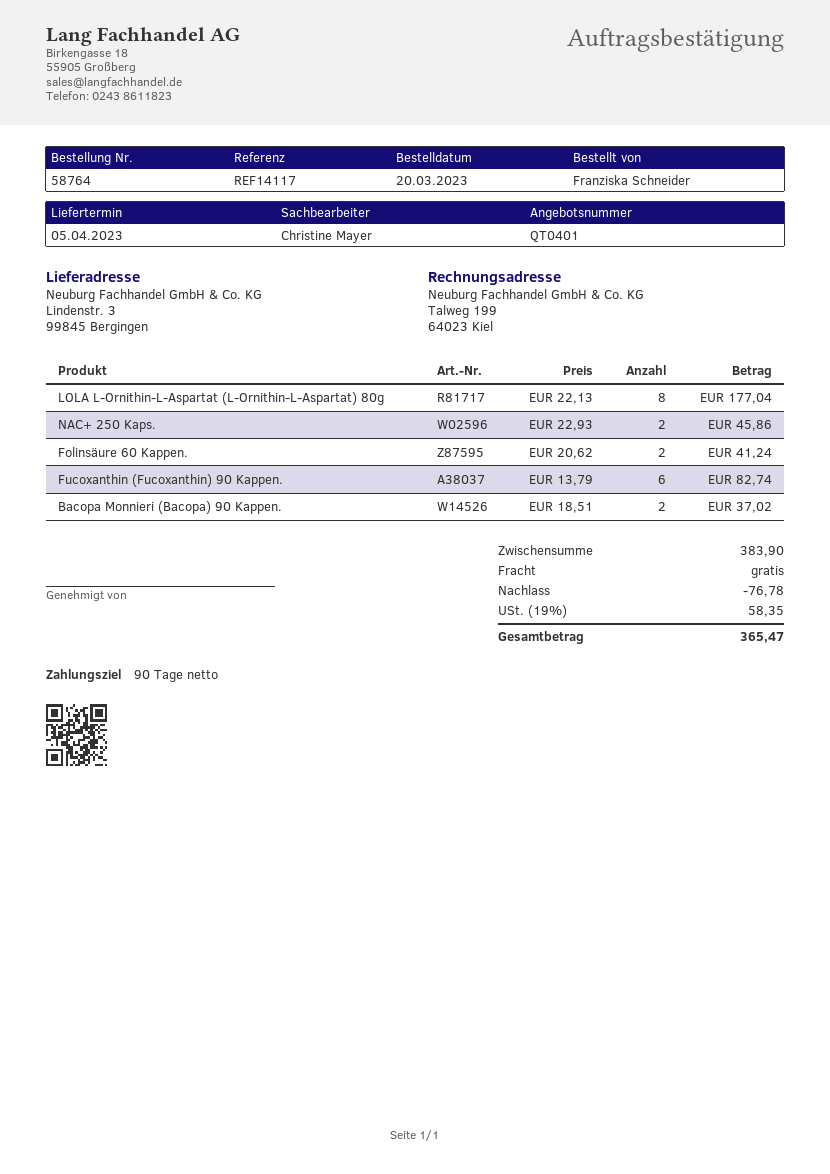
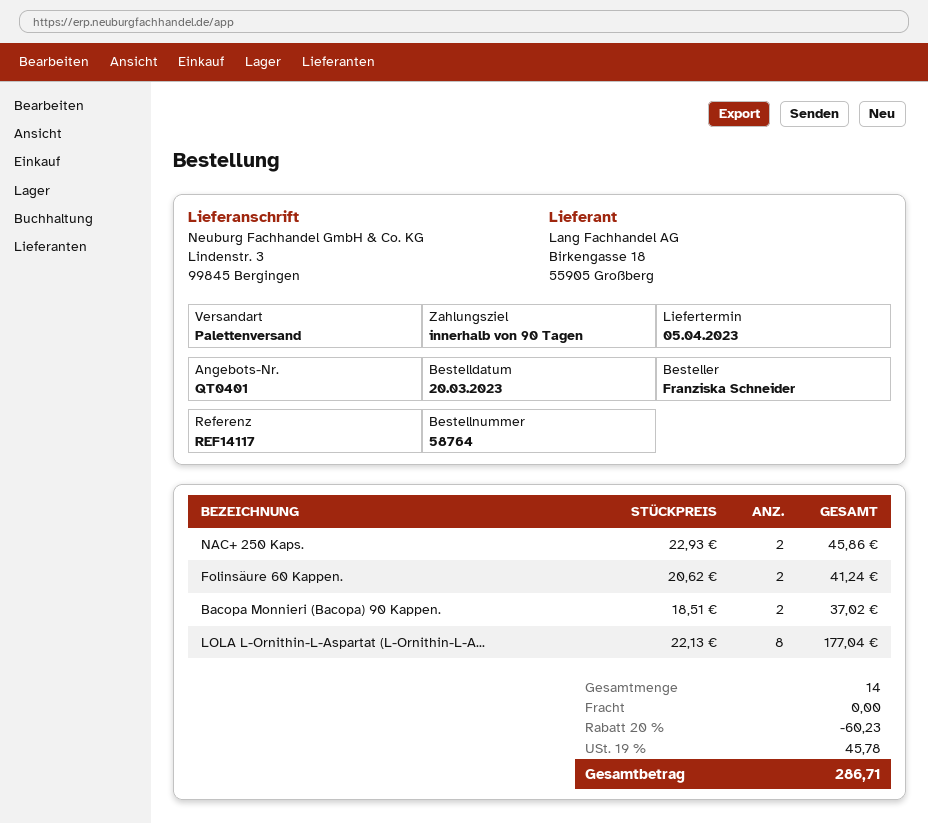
Fucoxanthin (Fucoxanthin) 90 Kappen.: 6 x 13.79 = 82.74 -> none
discount: 76.78 -> 60.23
tax: 19% = 58.35 -> 19% = 45.78
total: 365.47 -> 286.71

